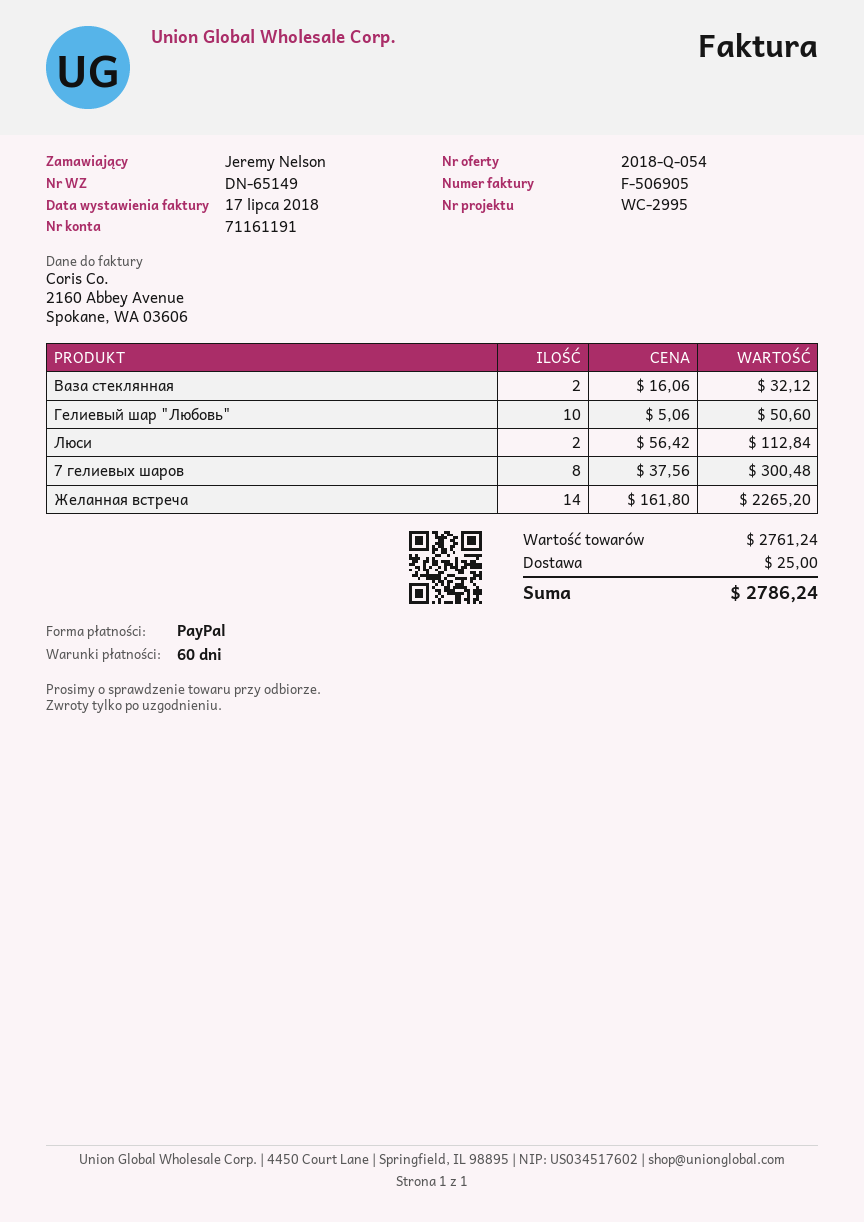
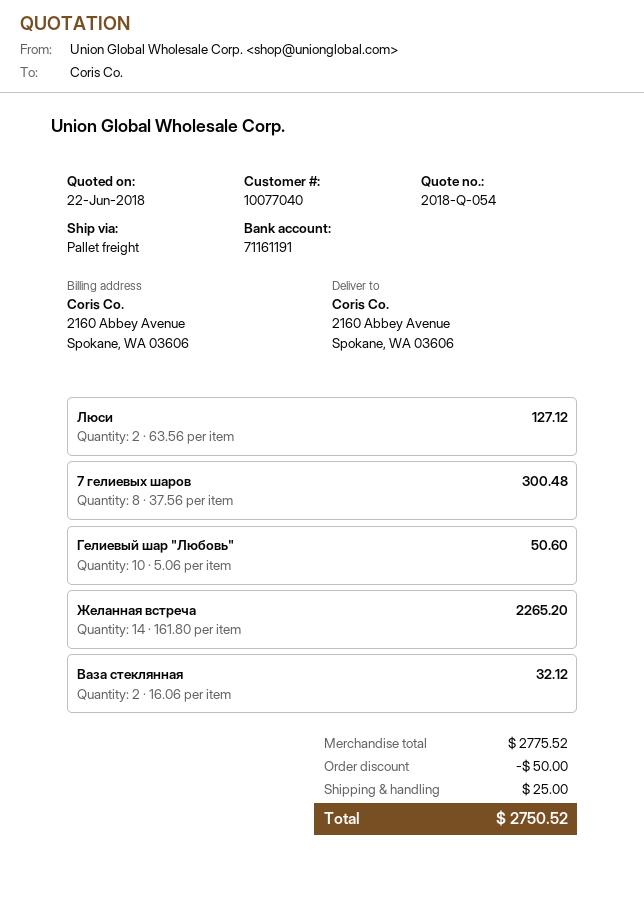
Люси: 2 x 56.42 = 112.84 -> 2 x 63.56 = 127.12
subtotal: 2761.24 -> 2775.52
discount: none -> 50.00
total: 2786.24 -> 2750.52

